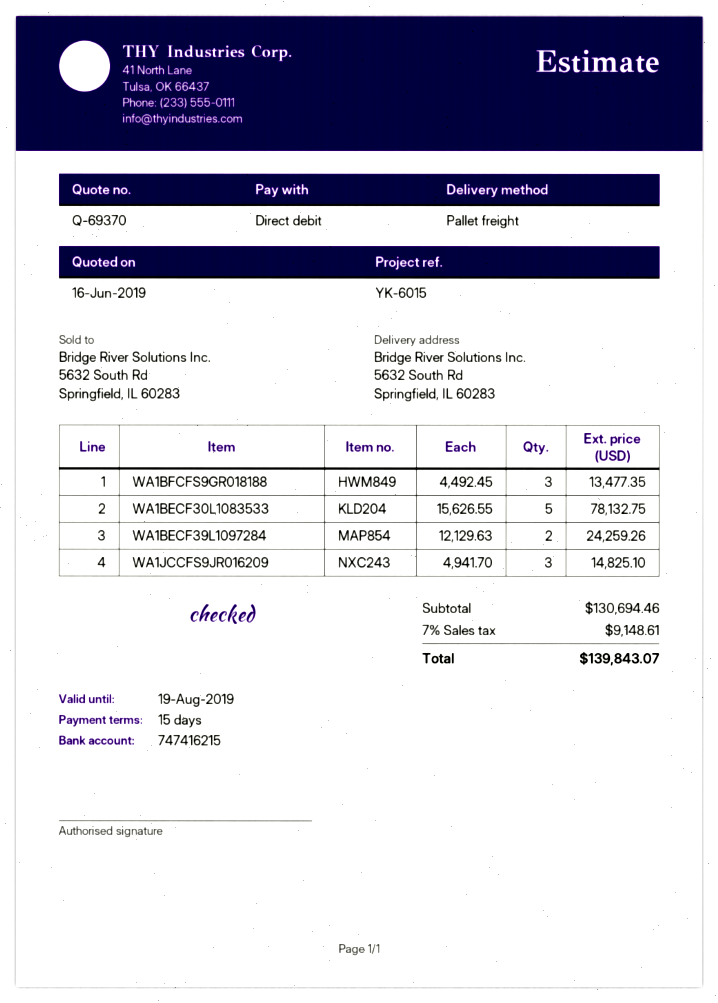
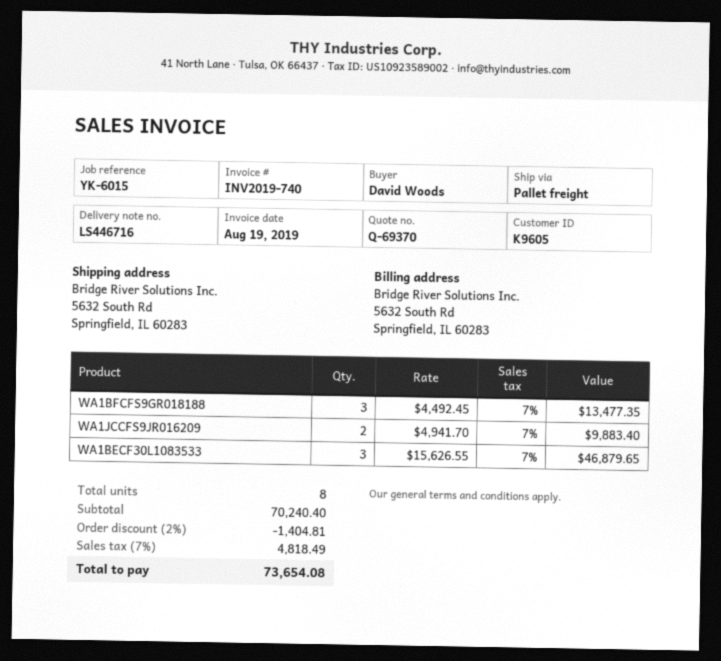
WA1BECF30L1083533: 5 x 15626.55 = 78132.75 -> 3 x 15626.55 = 46879.65
WA1BECF39L1097284: 2 x 12129.63 = 24259.26 -> none
WA1JCCFS9JR016209: 3 x 4941.70 = 14825.10 -> 2 x 4941.70 = 9883.40
subtotal: 130694.46 -> 70240.40
discount: none -> 2% = 1404.81
tax: 7% = 9148.61 -> 7% = 4818.49
total: 139843.07 -> 73654.08

